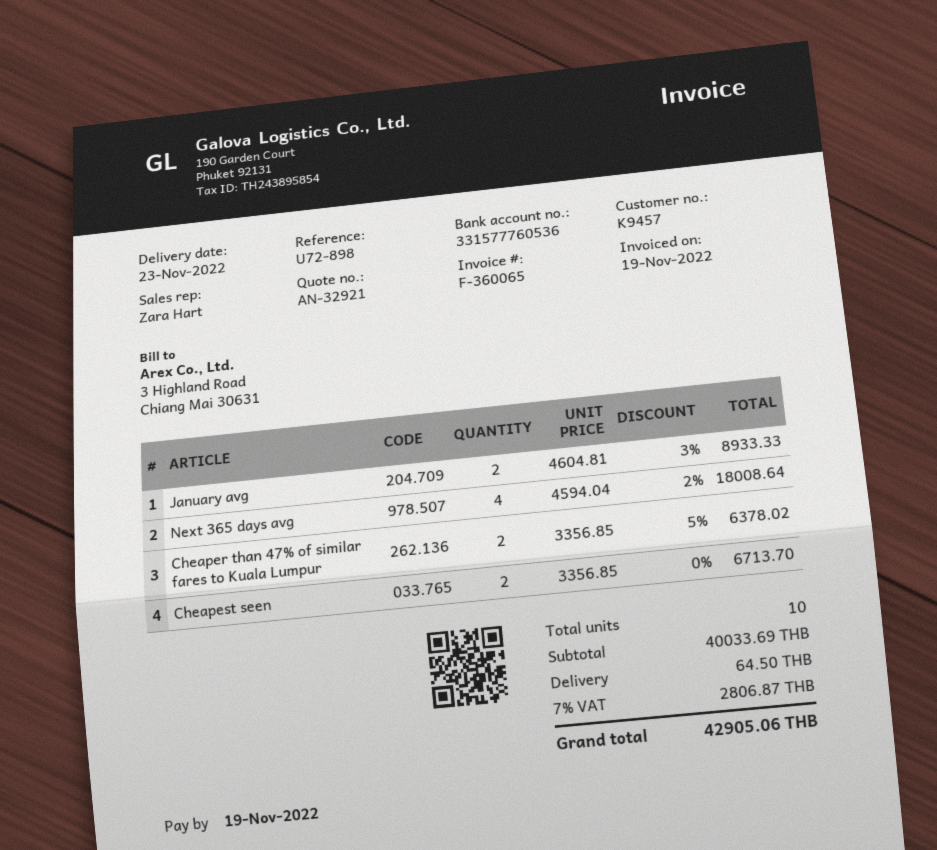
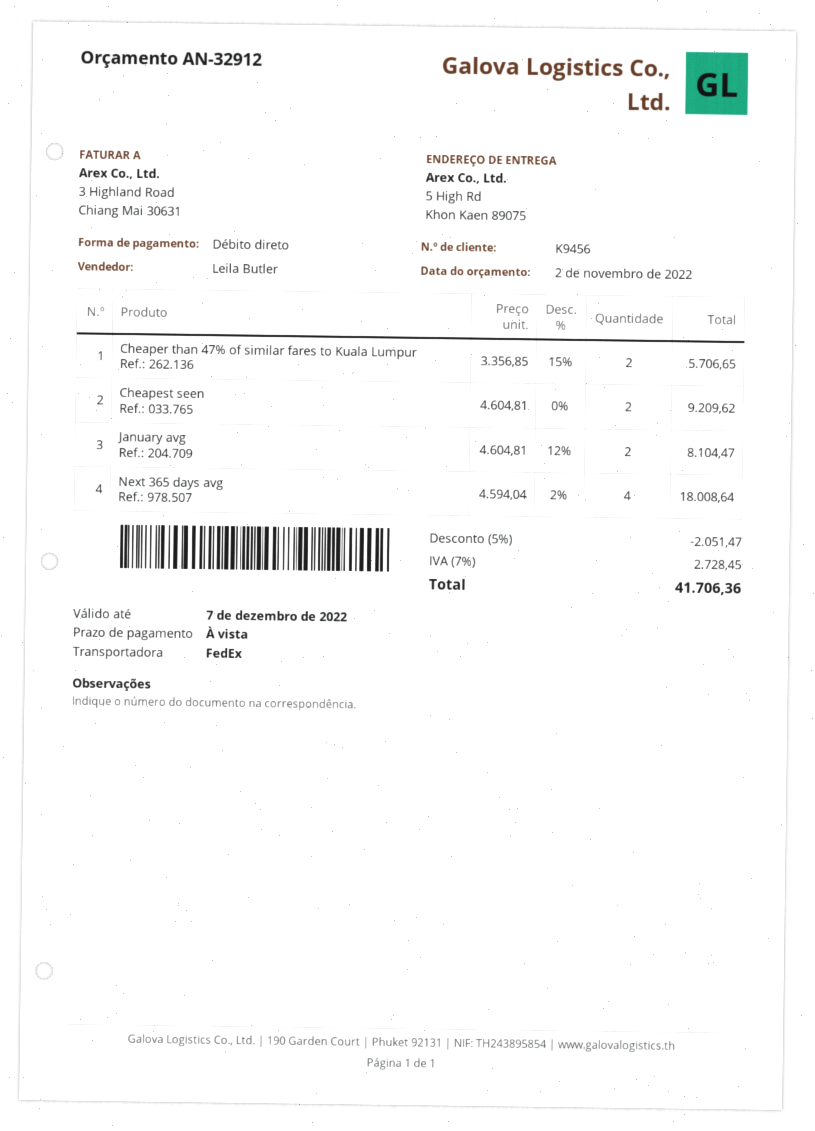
quote number: AN-32921 -> AN-32912
customer number: K9457 -> K9456
sales rep: Zara Hart -> Leila Butler
January avg: 2 x 4604.81 - 3% = 8933.33 -> 2 x 4604.81 - 12% = 8104.47
Cheaper than 47% of similar fares to Kuala Lumpur: 2 x 3356.85 - 5% = 6378.02 -> 2 x 3356.85 - 15% = 5706.65
Cheapest seen: 2 x 3356.85 = 6713.70 -> 2 x 4604.81 = 9209.62
discount: none -> 5% = 2051.47
shipping: 64.50 -> none
tax: 7% = 2806.87 -> 7% = 2728.45
total: 42905.06 -> 41706.36

